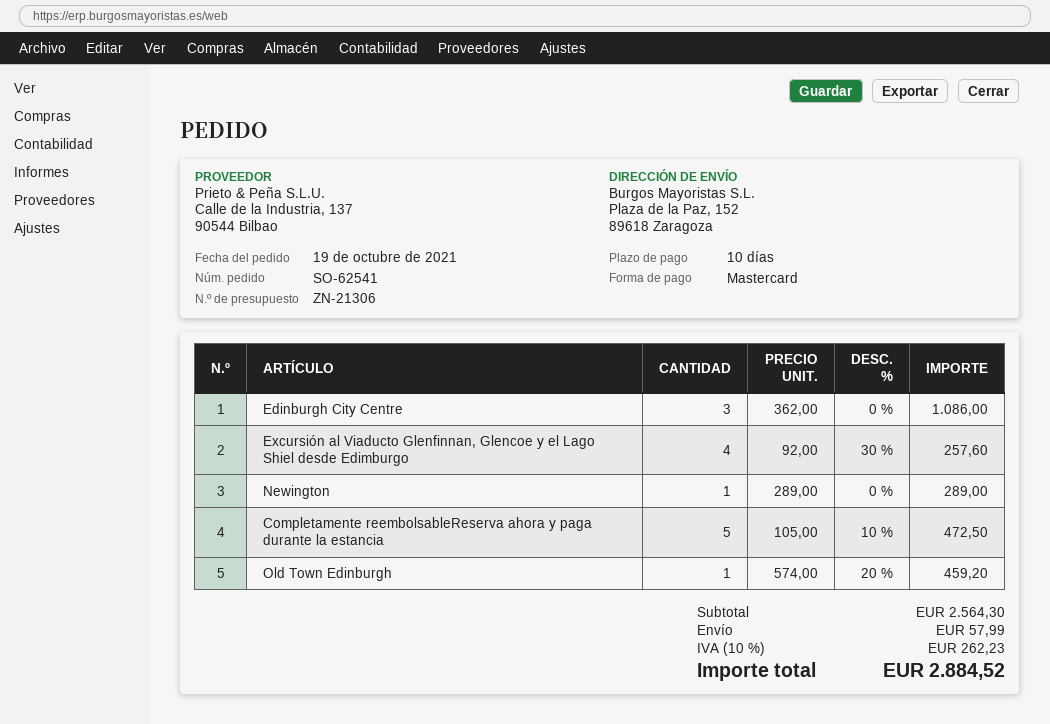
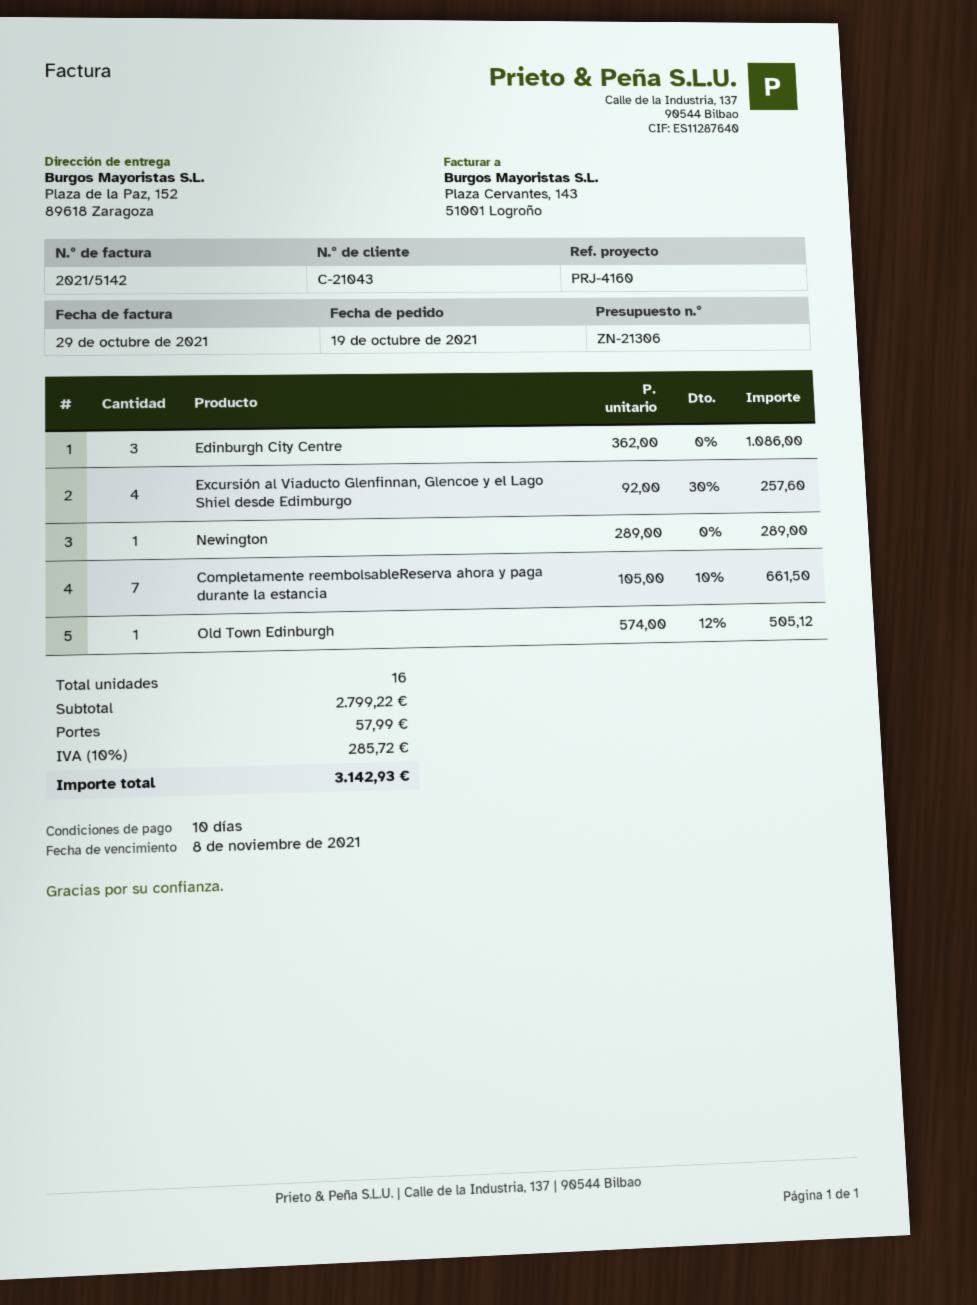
Completamente reembolsableReserva ahora y paga durante la estancia: 5 x 105.00 - 10% = 472.50 -> 7 x 105.00 - 10% = 661.50
Old Town Edinburgh: 1 x 574.00 - 20% = 459.20 -> 1 x 574.00 - 12% = 505.12
subtotal: 2564.30 -> 2799.22
tax: 10% = 262.23 -> 10% = 285.72
total: 2884.52 -> 3142.93

